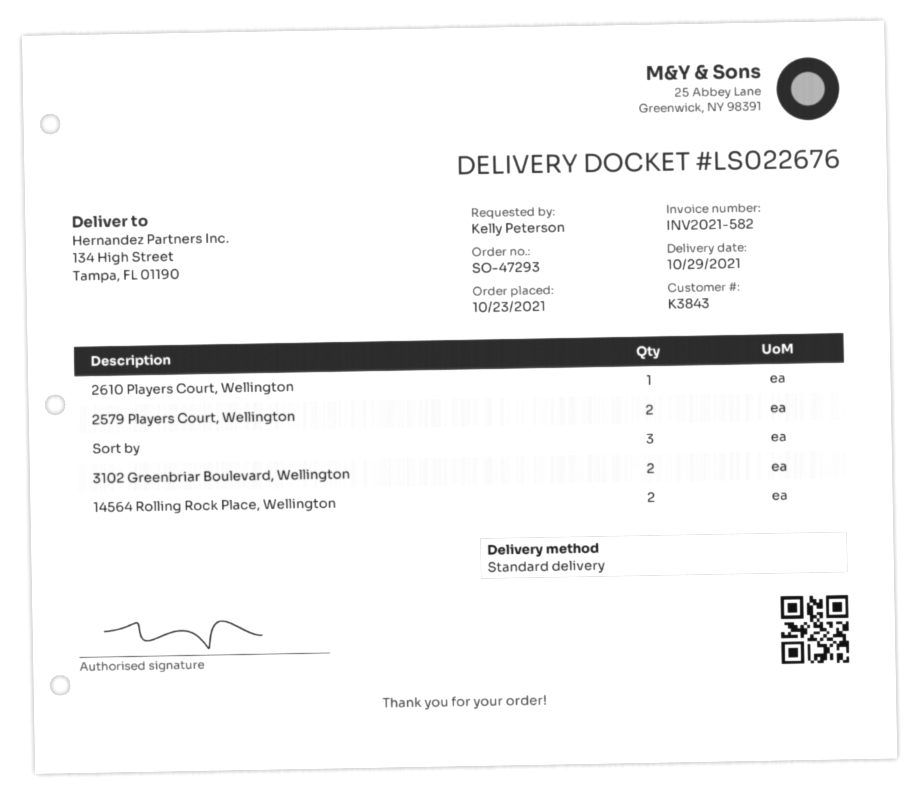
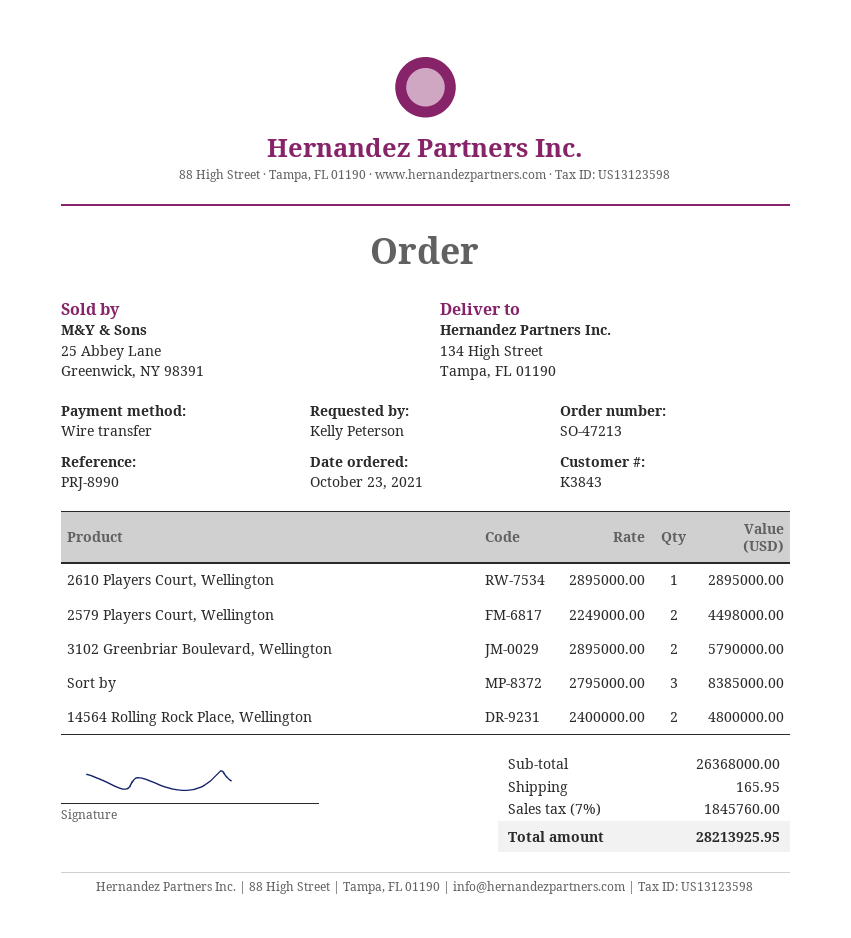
order number: SO-47293 -> SO-47213

